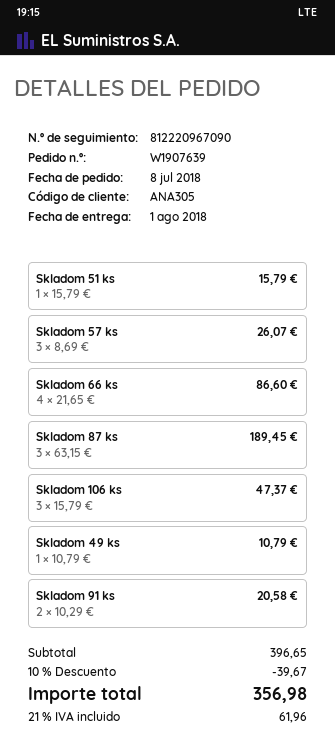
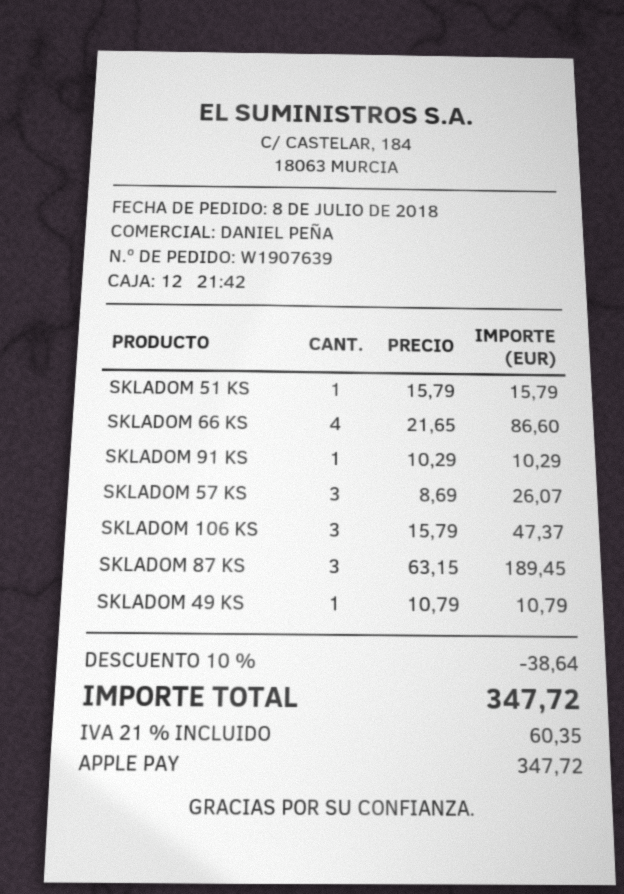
Skladom 91 ks: 2 x 10.29 = 20.58 -> 1 x 10.29 = 10.29
discount: 10% = 39.67 -> 10% = 38.64
tax: 21% = 61.96 -> 21% = 60.35
total: 356.98 -> 347.72

